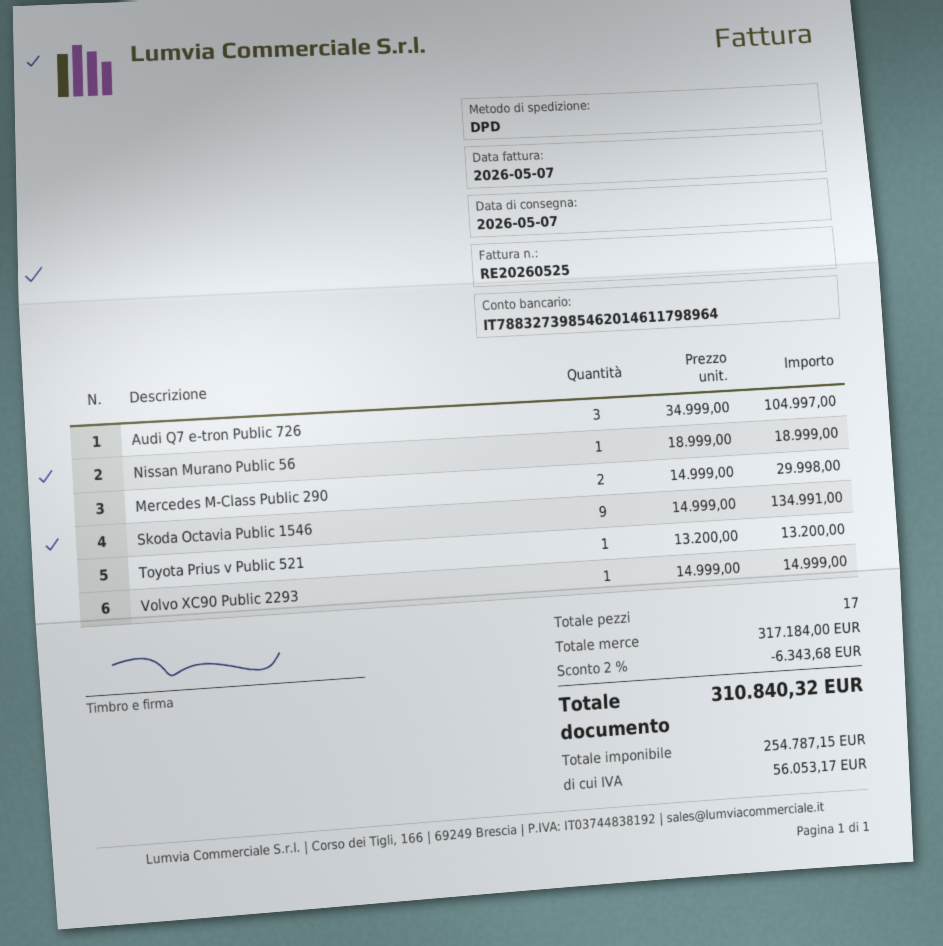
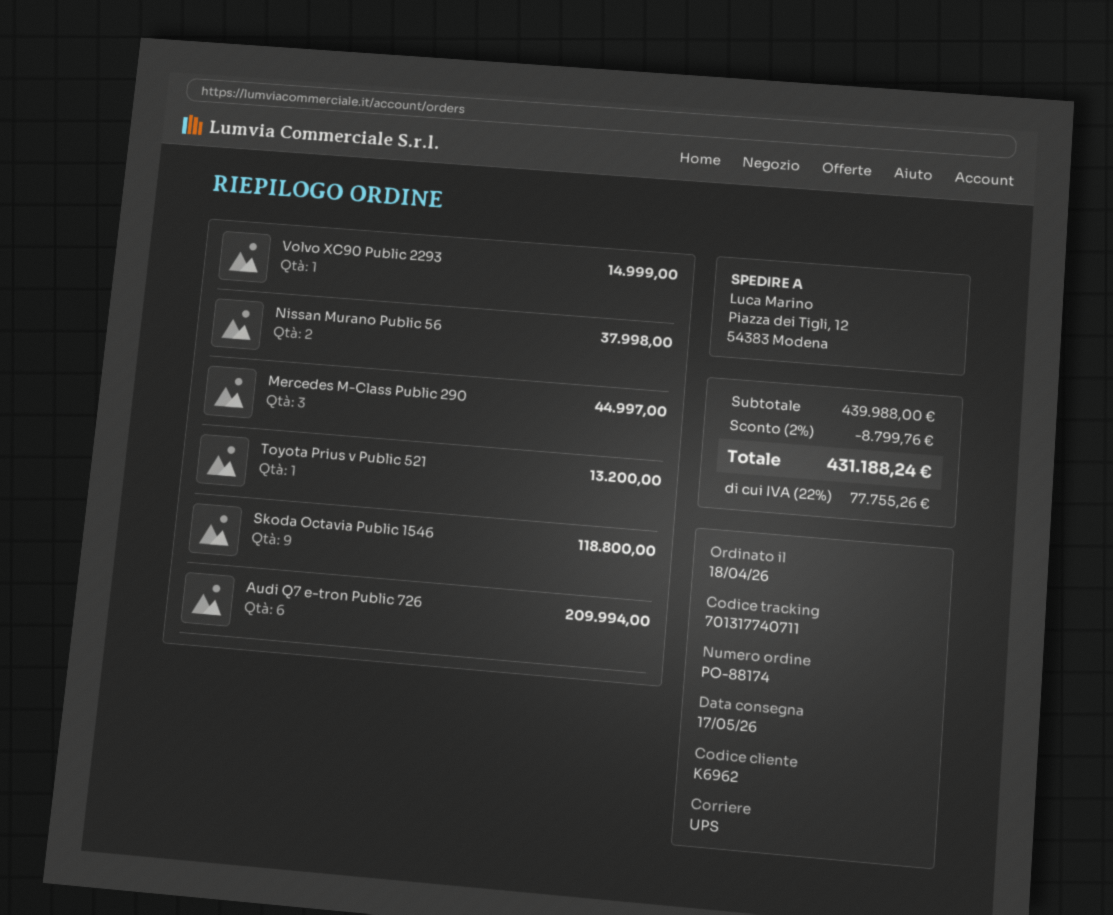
delivery date: 2026-05-07 -> 2026-05-17
shipping method: DPD -> UPS
Audi Q7 e-tron Public 726: 3 for 104997.00 -> 6 for 209994.00
Nissan Murano Public 56: 1 for 18999.00 -> 2 for 37998.00
Mercedes M-Class Public 290: 2 for 29998.00 -> 3 for 44997.00
Skoda Octavia Public 1546: 9 for 134991.00 -> 9 for 118800.00
subtotal: 317184.00 -> 439988.00
discount: 2% = 6343.68 -> 2% = 8799.76
tax: 56053.17 -> 77755.26
total: 310840.32 -> 431188.24

